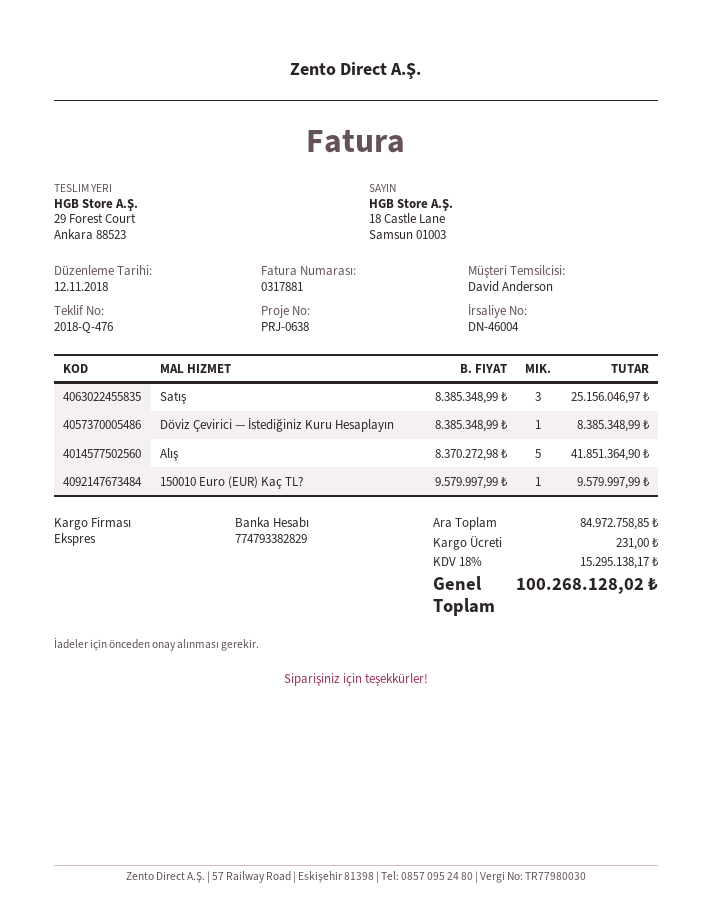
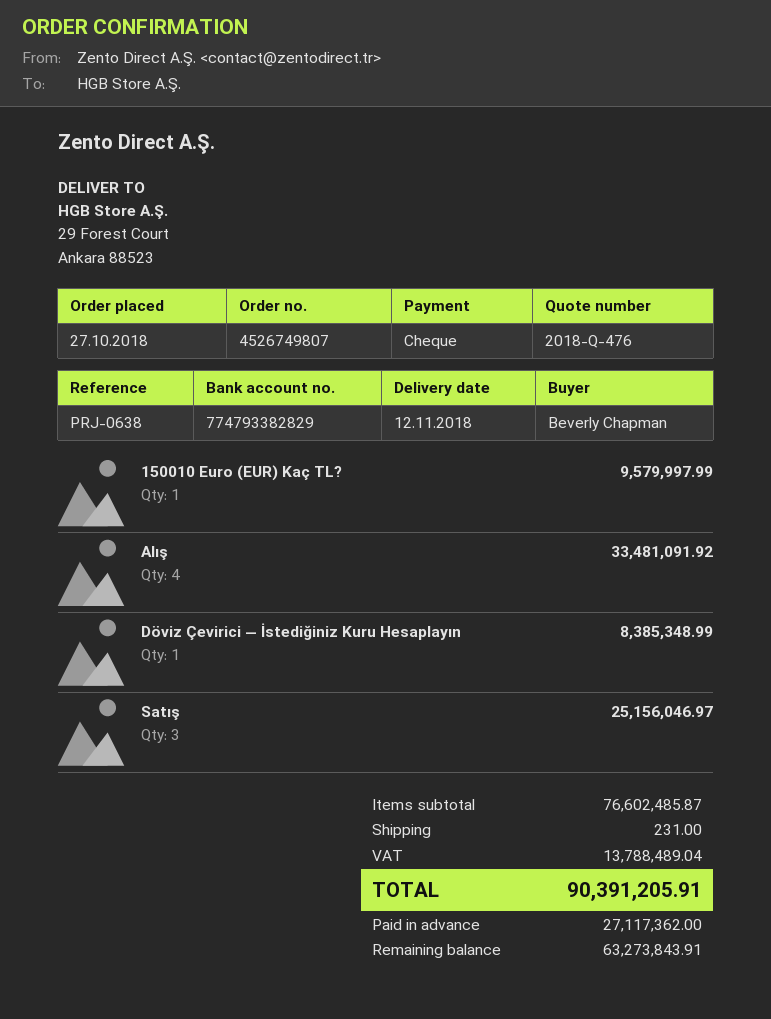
Alış: 5 for 41851364.90 -> 4 for 33481091.92
subtotal: 84972758.85 -> 76602485.87
tax: 15295138.17 -> 13788489.04
total: 100268128.02 -> 90391205.91

